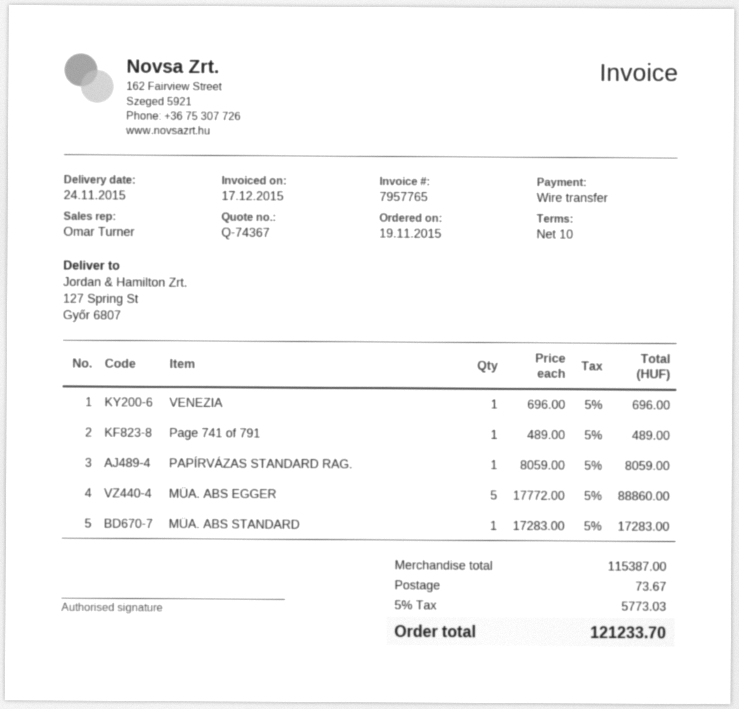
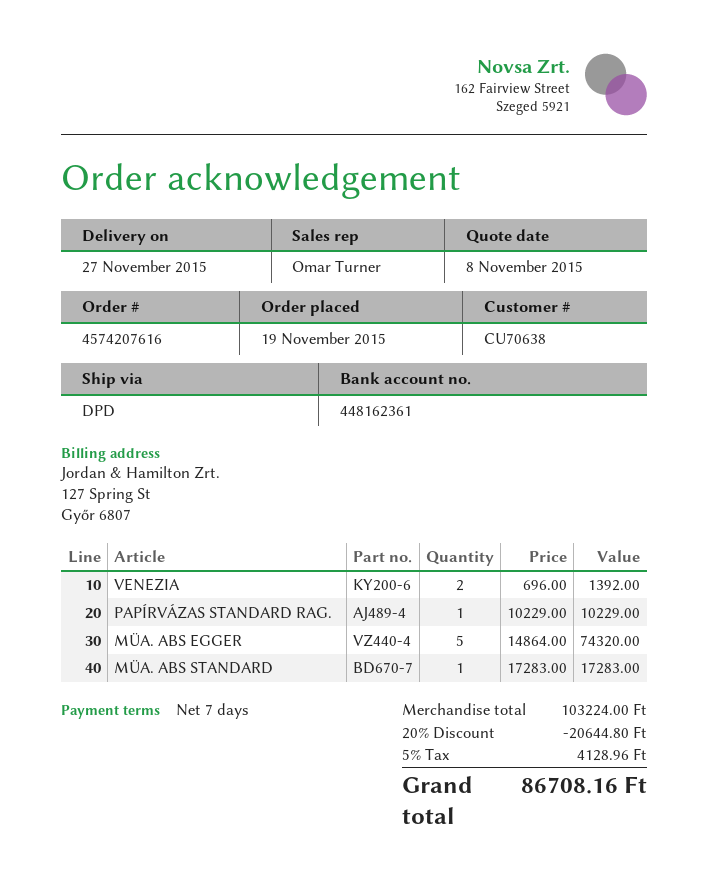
delivery date: 2015-11-24 -> 2015-11-27
payment terms: 10 days -> 7 days
VENEZIA: 1 x 696.00 = 696.00 -> 2 x 696.00 = 1392.00
Page 741 of 791: 1 x 489.00 = 489.00 -> none
PAPÍRVÁZAS STANDARD RAG.: 1 x 8059.00 = 8059.00 -> 1 x 10229.00 = 10229.00
MÜA. ABS EGGER: 5 x 17772.00 = 88860.00 -> 5 x 14864.00 = 74320.00
subtotal: 115387.00 -> 103224.00
discount: none -> 20% = 20644.80
shipping: 73.67 -> none
tax: 5% = 5773.03 -> 5% = 4128.96
total: 121233.70 -> 86708.16

